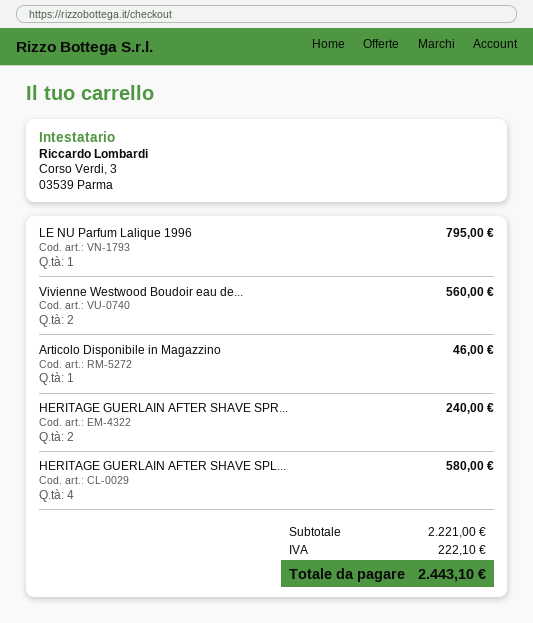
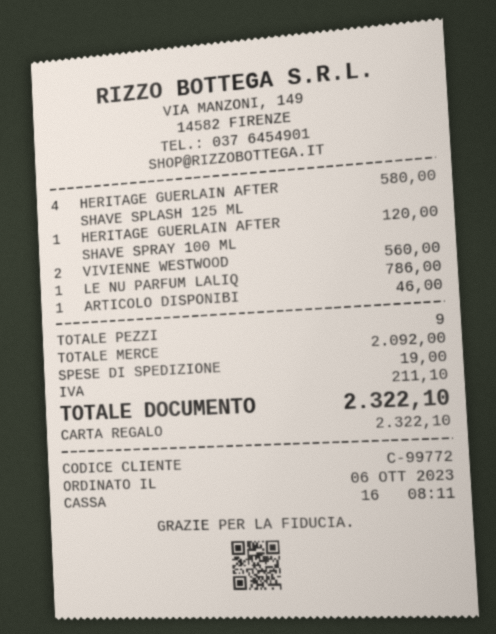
LE NU Parfum Lalique 1996: 1 for 795.00 -> 1 for 786.00
HERITAGE GUERLAIN AFTER SHAVE SPR...: 2 for 240.00 -> 1 for 120.00
subtotal: 2221.00 -> 2092.00
shipping: none -> 19.00
tax: 222.10 -> 211.10
total: 2443.10 -> 2322.10

